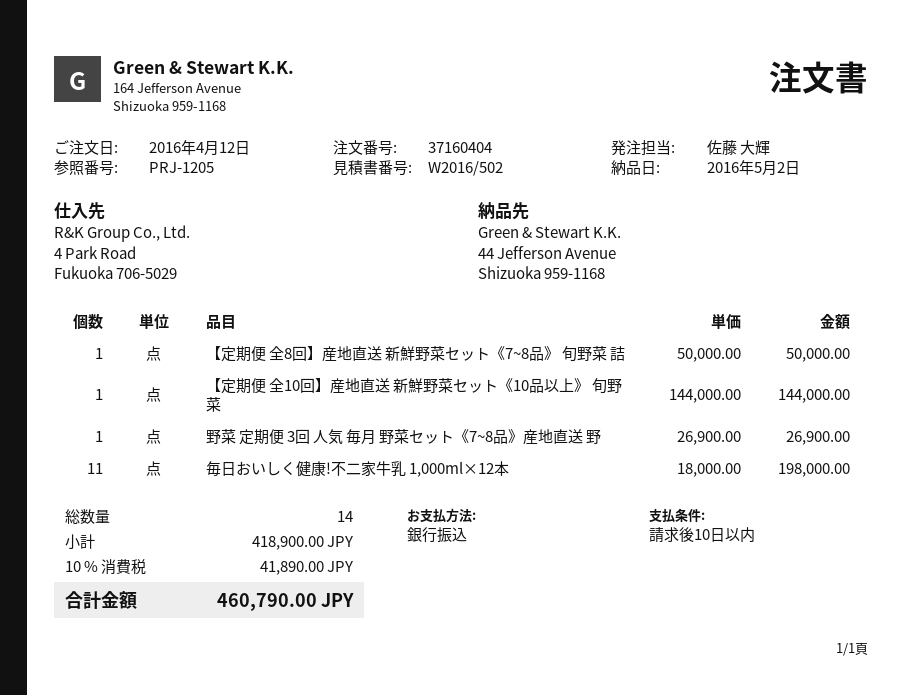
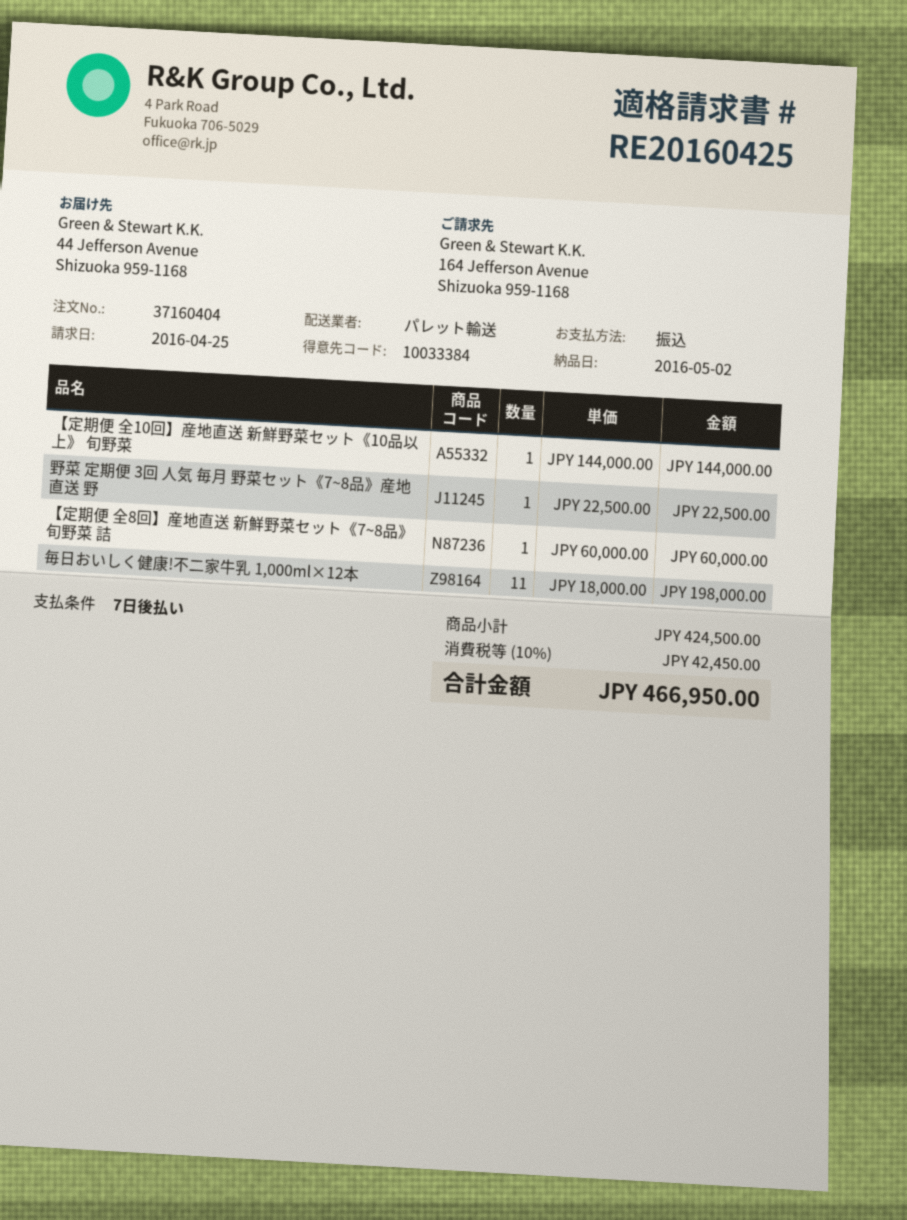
payment terms: 10 days -> 7 days
【定期便 全8回】産地直送 新鮮野菜セット《7~8品》 旬野菜 詰: 1 x 50000.00 = 50000.00 -> 1 x 60000.00 = 60000.00
野菜 定期便 3回 人気 毎月 野菜セット《7~8品》産地直送 野: 1 x 26900.00 = 26900.00 -> 1 x 22500.00 = 22500.00
subtotal: 418900.00 -> 424500.00
tax: 10% = 41890.00 -> 10% = 42450.00
total: 460790.00 -> 466950.00

